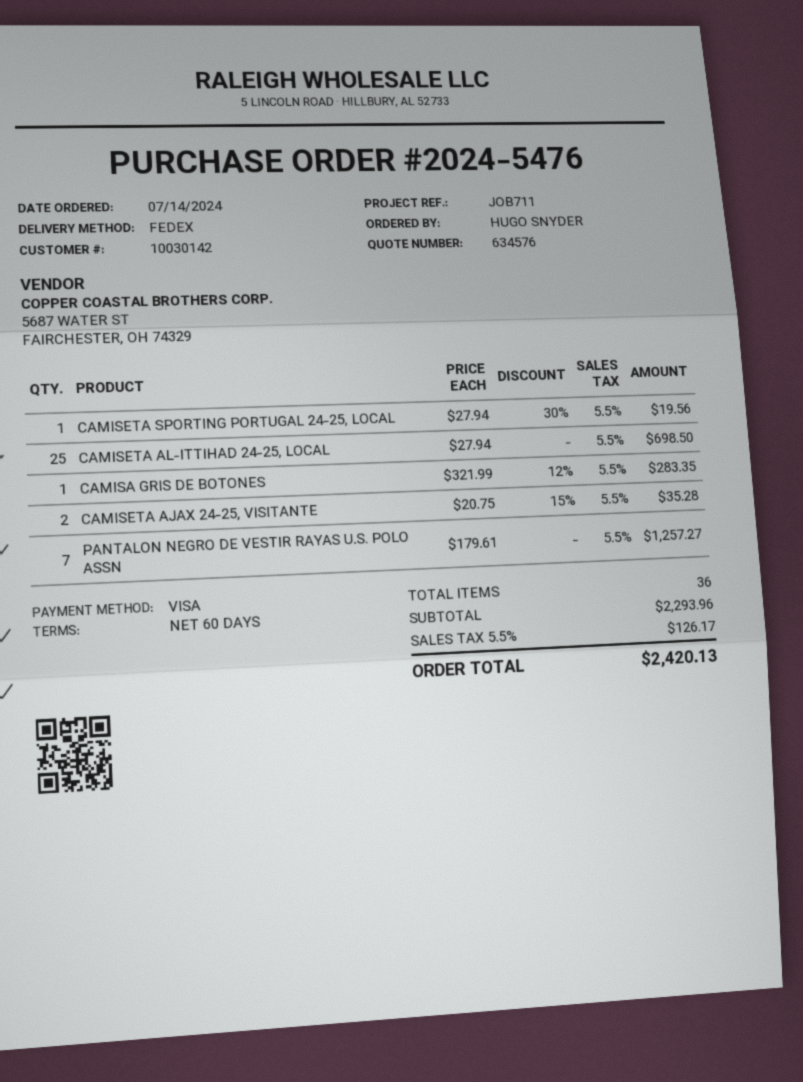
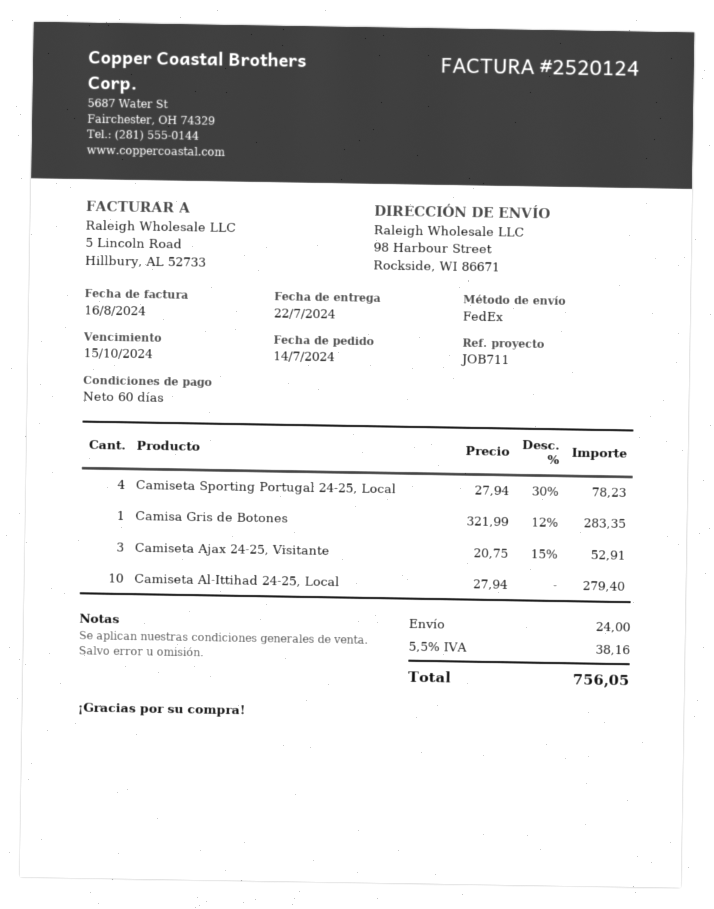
CAMISETA SPORTING PORTUGAL 24-25, LOCAL: 1 x 27.94 - 30% = 19.56 -> 4 x 27.94 - 30% = 78.23
CAMISETA AL-ITTIHAD 24-25, LOCAL: 25 x 27.94 = 698.50 -> 10 x 27.94 = 279.40
CAMISETA AJAX 24-25, VISITANTE: 2 x 20.75 - 15% = 35.28 -> 3 x 20.75 - 15% = 52.91
PANTALON NEGRO DE VESTIR RAYAS U.S. POLO ASSN: 7 x 179.61 = 1257.27 -> none
shipping: none -> 24.00
tax: 5.5% = 126.17 -> 5.5% = 38.16
total: 2420.13 -> 756.05

